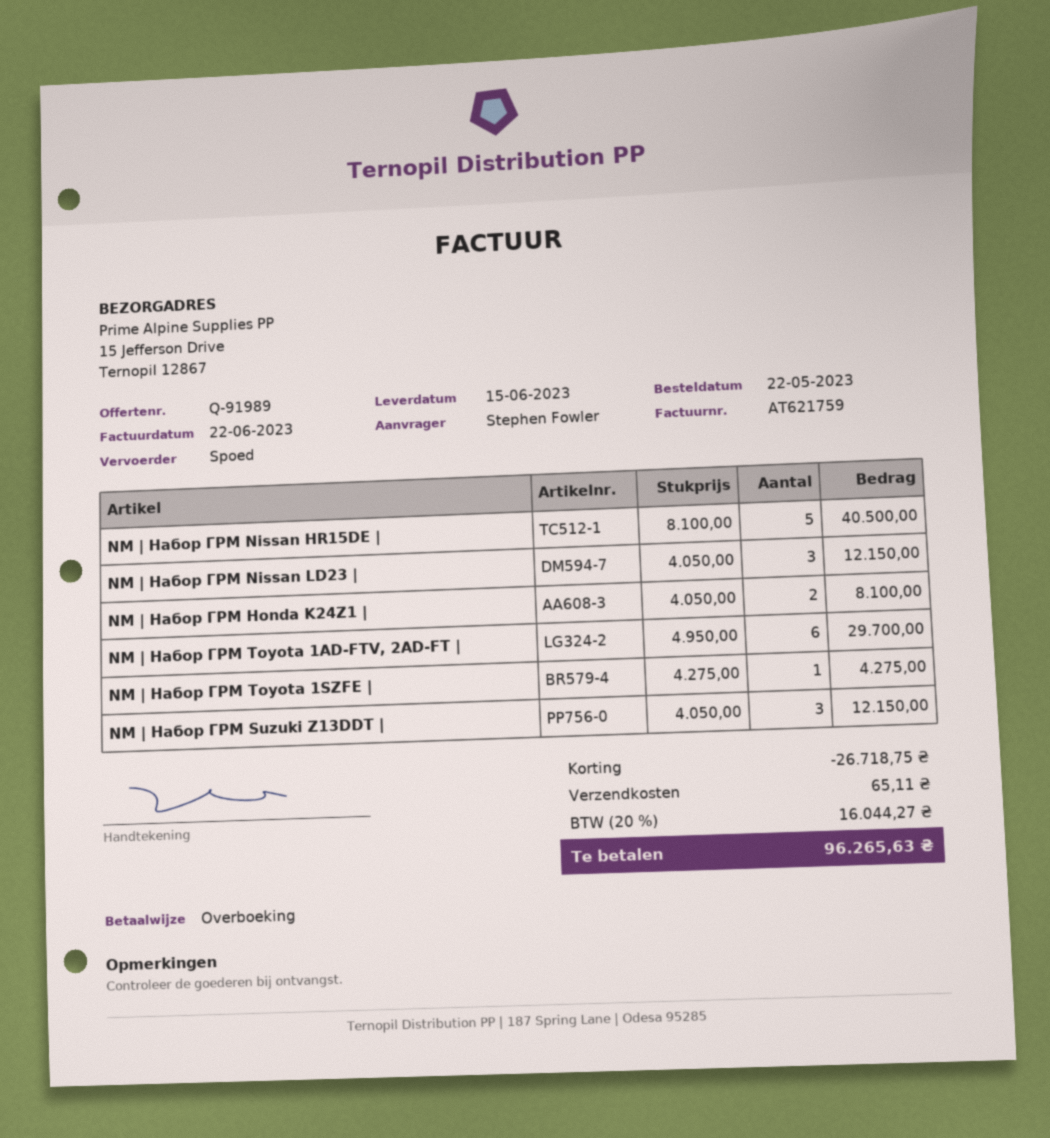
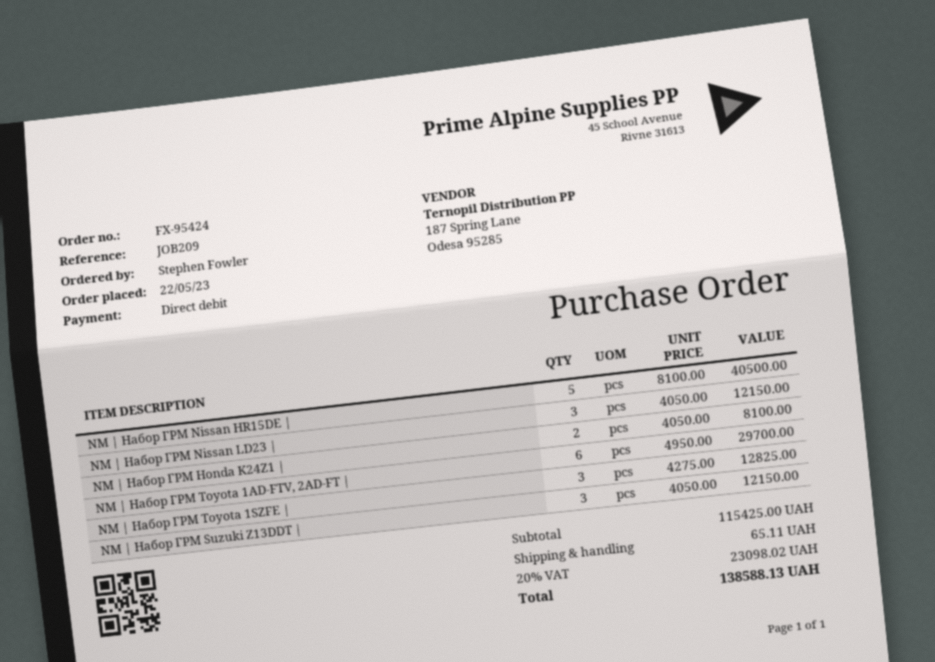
payment method: bank transfer -> direct debit
NM | Набор ГРМ Toyota 1SZFE |: 1 x 4275.00 = 4275.00 -> 3 x 4275.00 = 12825.00
discount: 26718.75 -> none
tax: 20% = 16044.27 -> 20% = 23098.02
total: 96265.63 -> 138588.13

